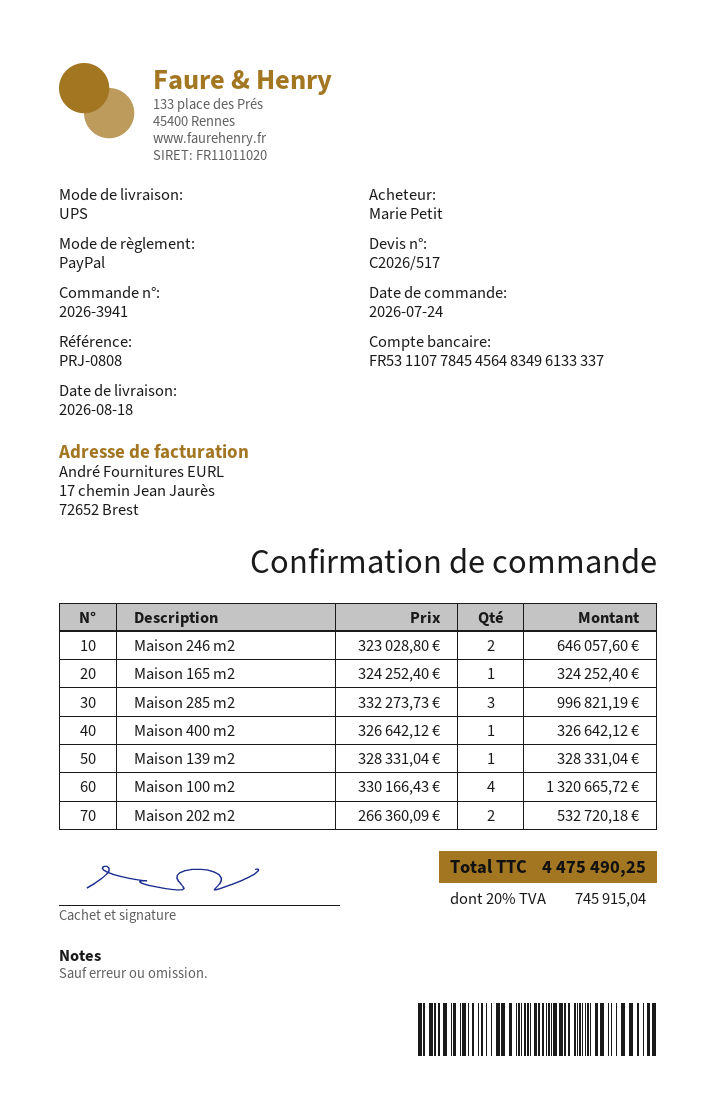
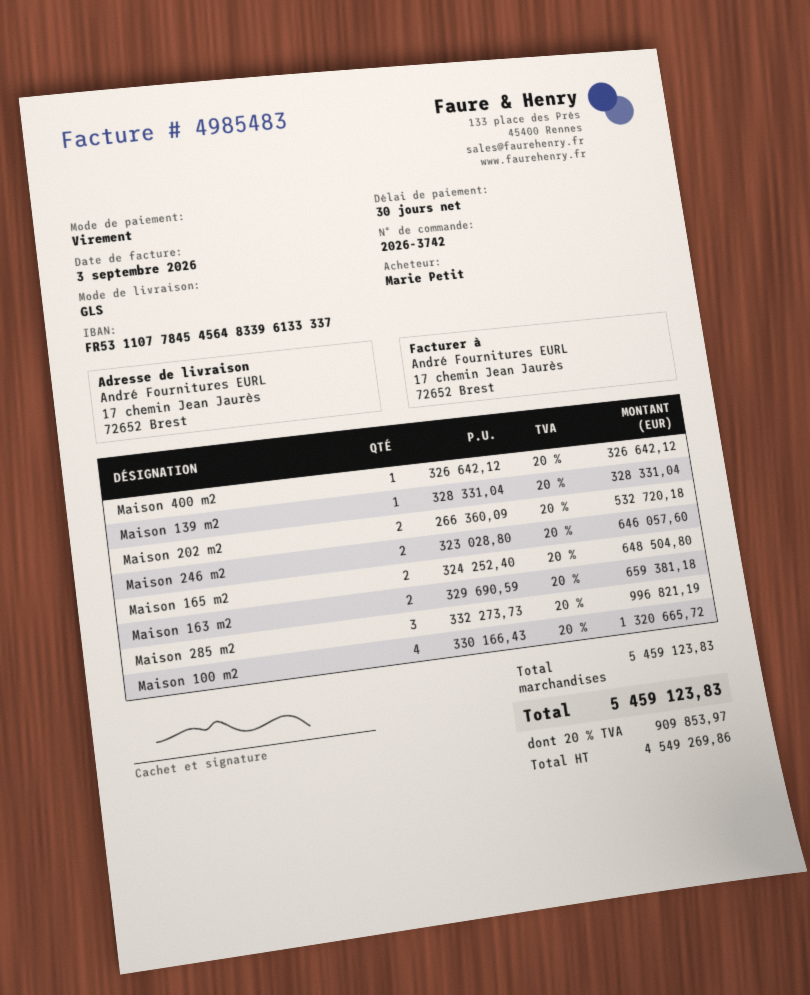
order number: 2026-3941 -> 2026-3742
payment method: PayPal -> bank transfer
bank account: FR5311077845456483496133337 -> FR5311077845456483396133337
shipping method: UPS -> GLS
Maison 165 m2: 1 x 324252.40 = 324252.40 -> 2 x 324252.40 = 648504.80
Maison 163 m2: none -> 2 x 329690.59 = 659381.18
tax: 20% = 745915.04 -> 20% = 909853.97
total: 4475490.25 -> 5459123.83

